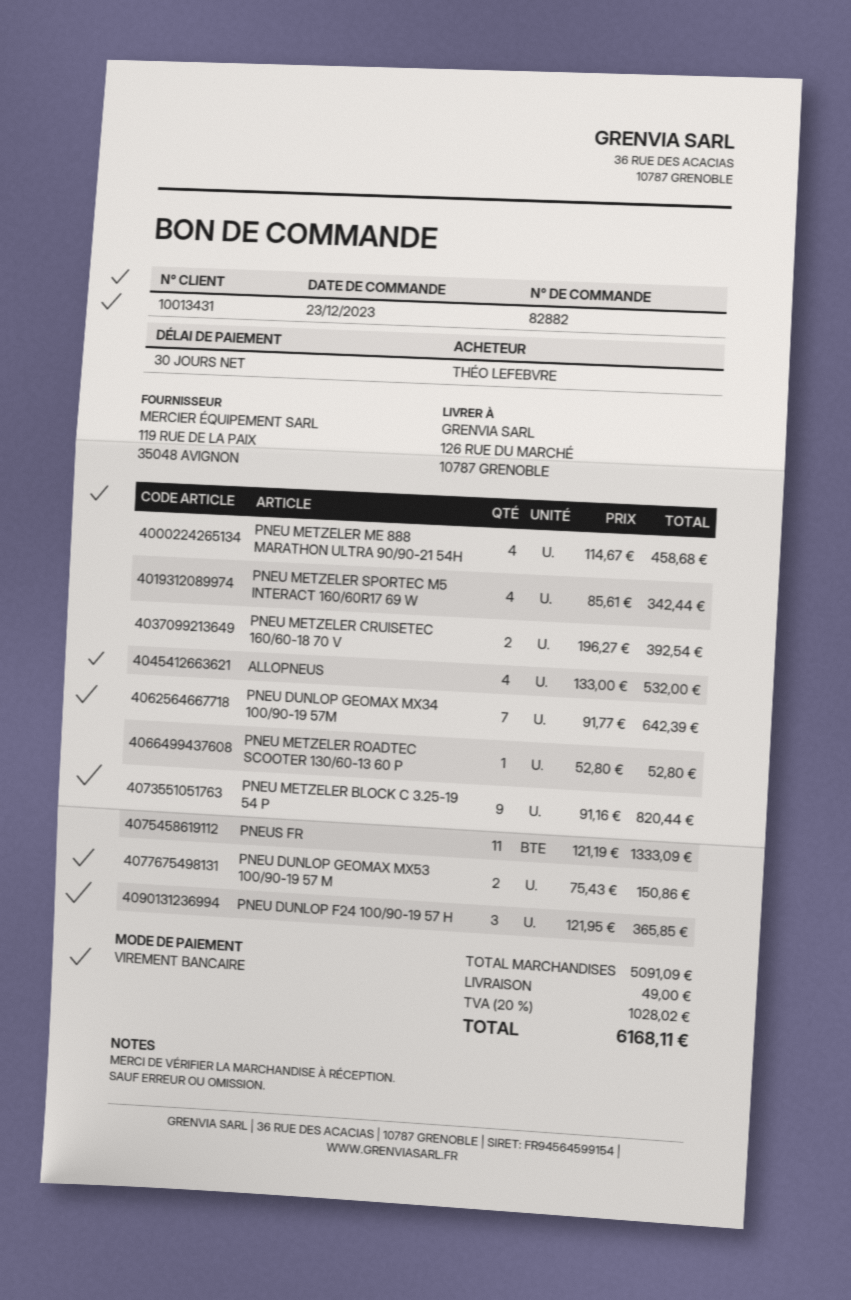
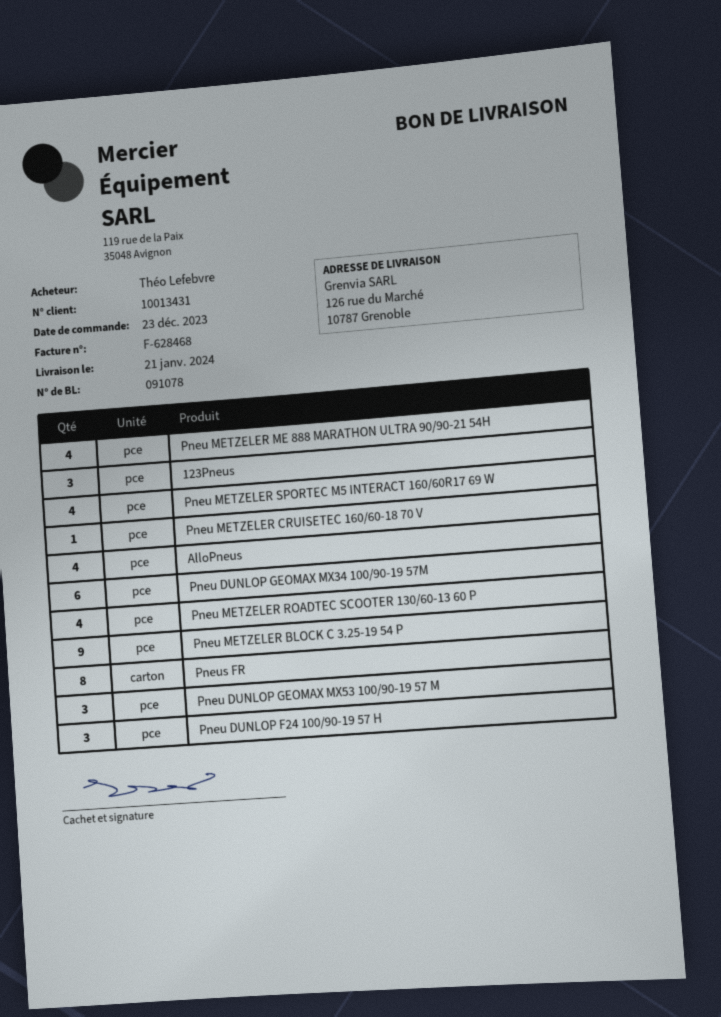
PNEU METZELER CRUISETEC 160/60-18 70 V: 2 -> 1
PNEU DUNLOP GEOMAX MX34 100/90-19 57M: 7 -> 6
PNEU METZELER ROADTEC SCOOTER 130/60-13 60 P: 1 -> 4
PNEUS FR: 11 -> 8
PNEU DUNLOP GEOMAX MX53 100/90-19 57 M: 2 -> 3
123Pneus: none -> 3

